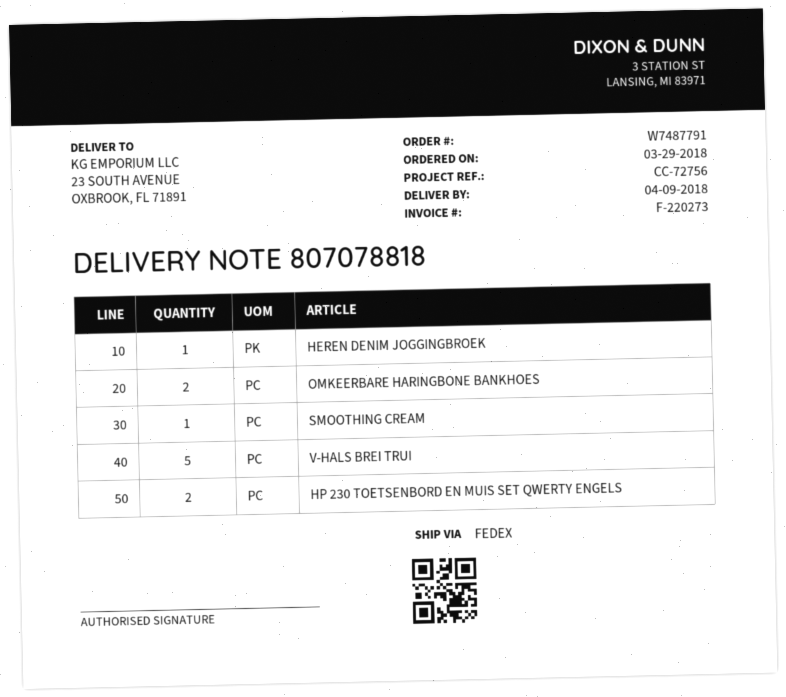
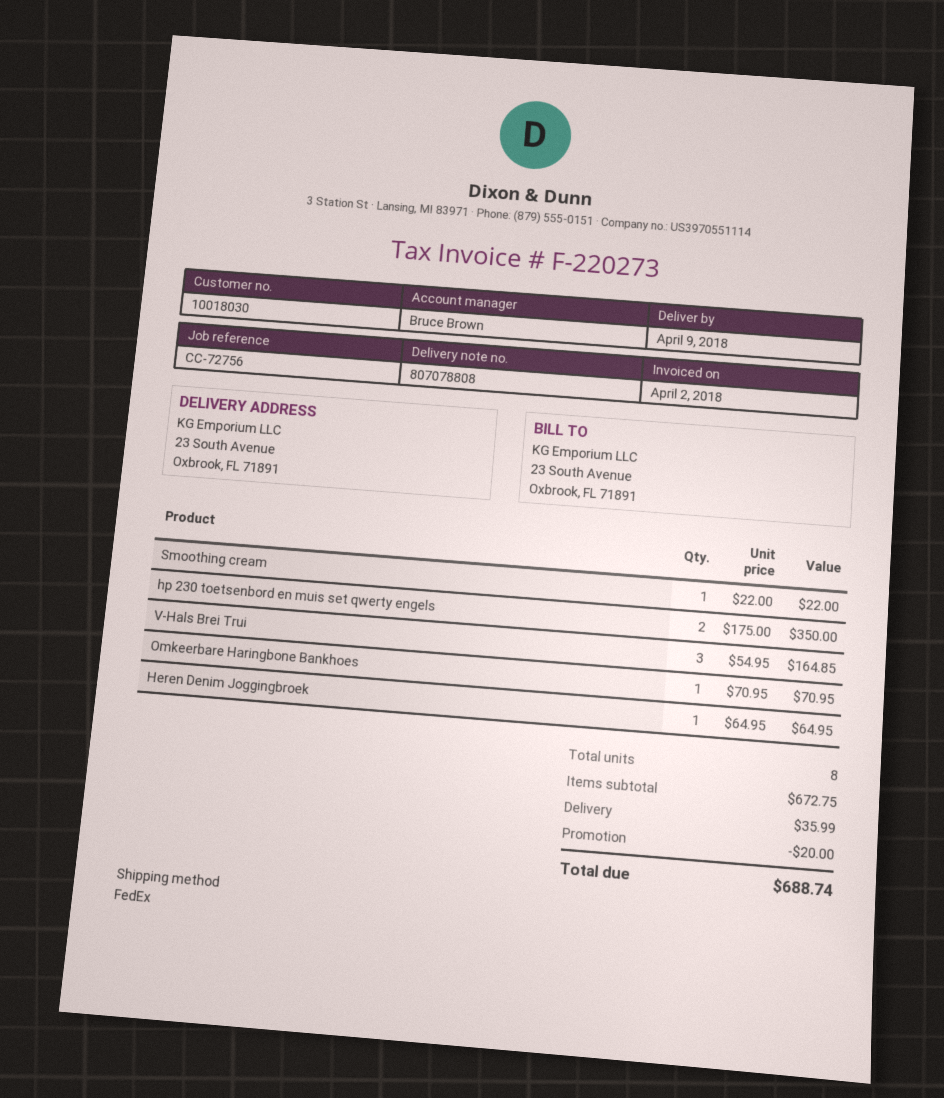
delivery note number: 807078818 -> 807078808
OMKEERBARE HARINGBONE BANKHOES: 2 -> 1
V-HALS BREI TRUI: 5 -> 3

